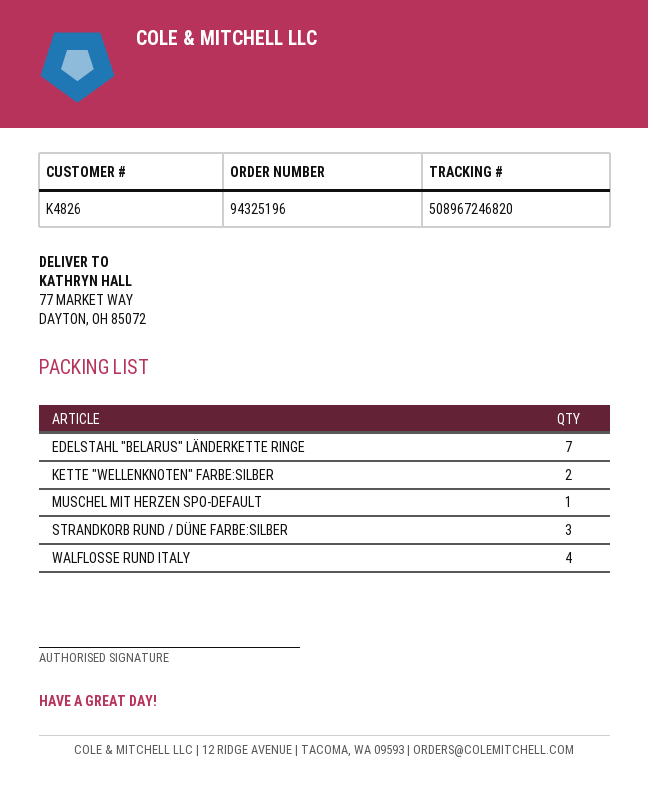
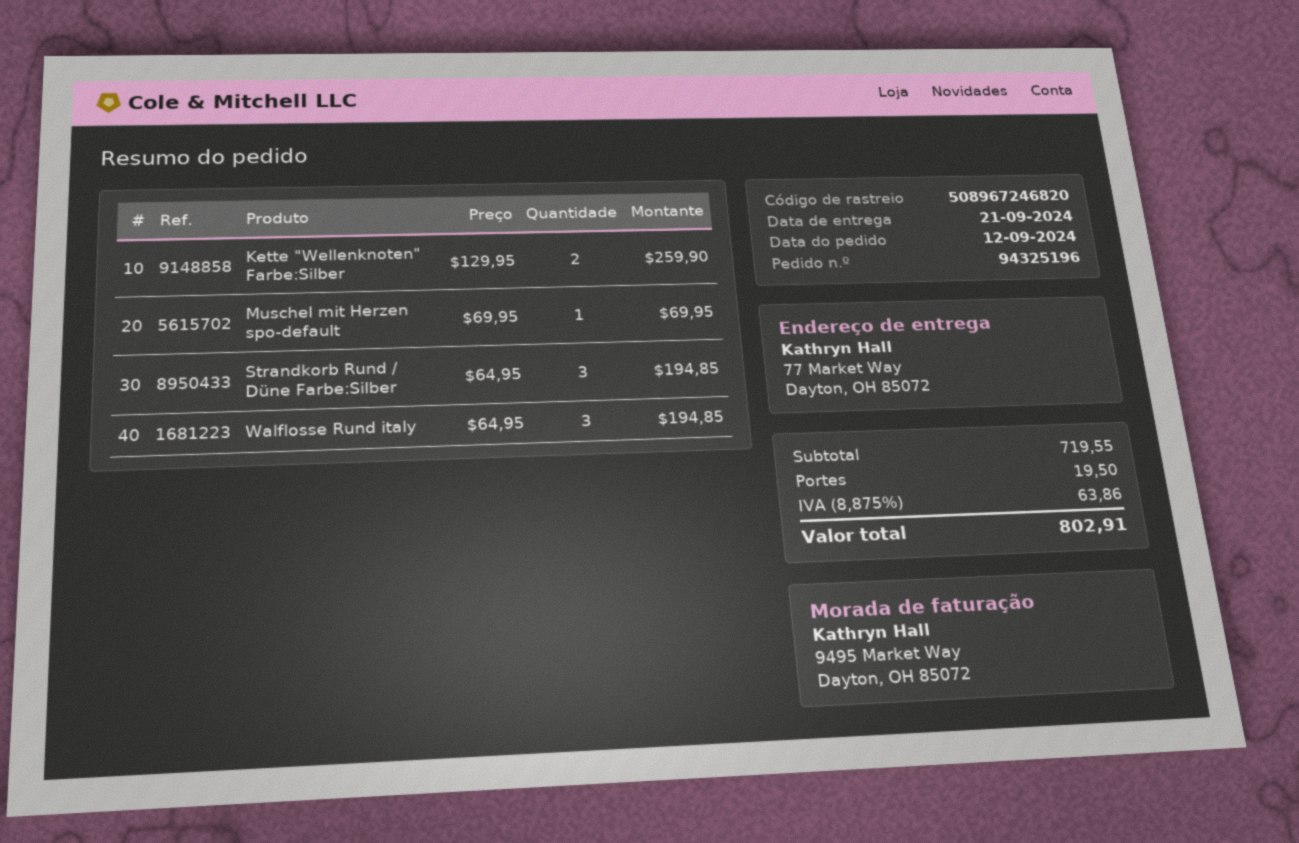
EDELSTAHL "BELARUS" LÄNDERKETTE RINGE: 7 -> none
WALFLOSSE RUND ITALY: 4 -> 3

